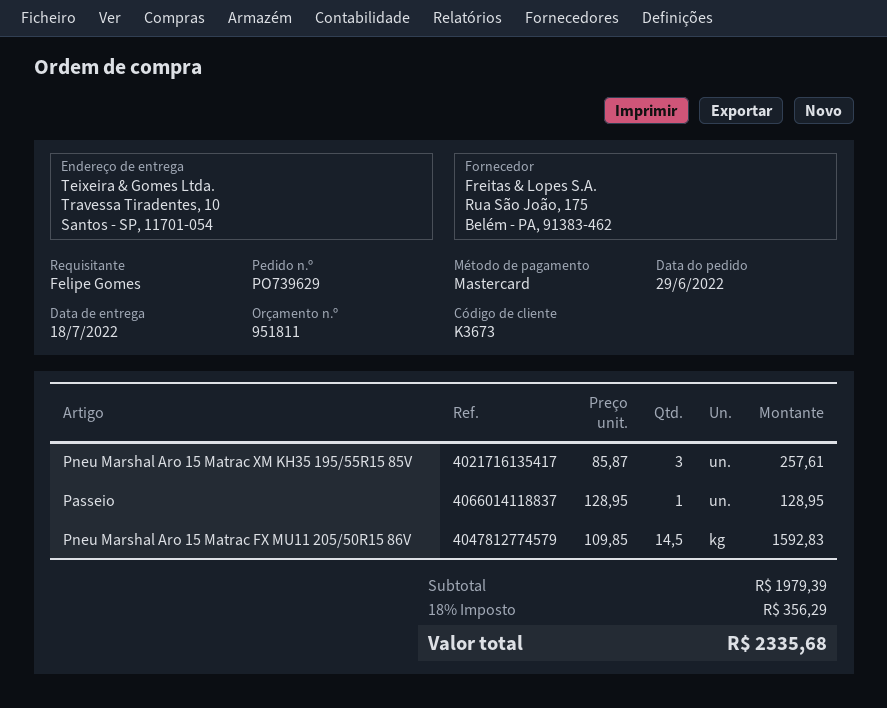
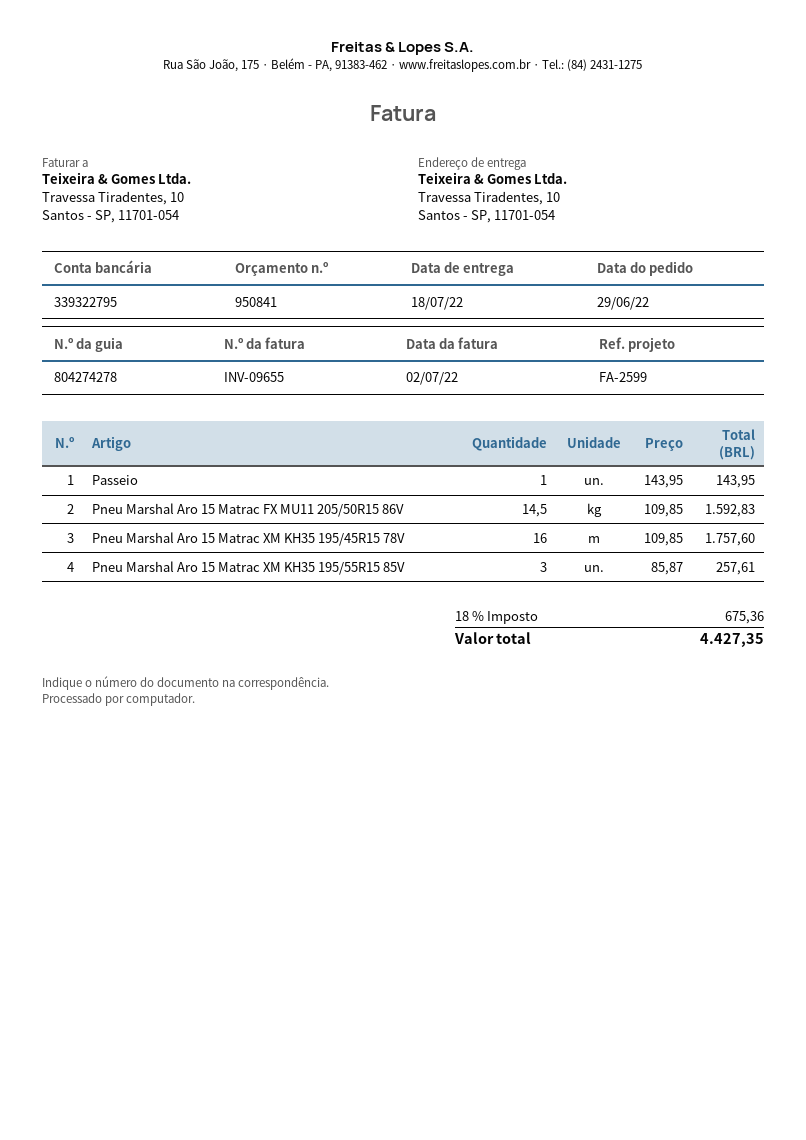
quote number: 951811 -> 950841
Passeio: 1 x 128.95 = 128.95 -> 1 x 143.95 = 143.95
Pneu Marshal Aro 15 Matrac XM KH35 195/45R15 78V: none -> 16 x 109.85 = 1757.60
tax: 18% = 356.29 -> 18% = 675.36
total: 2335.68 -> 4427.35

